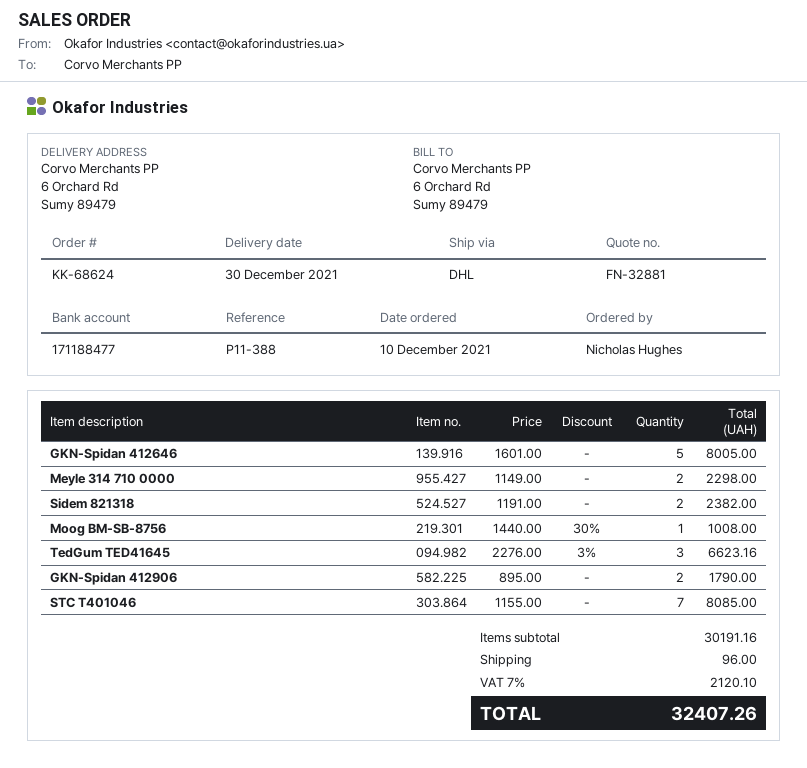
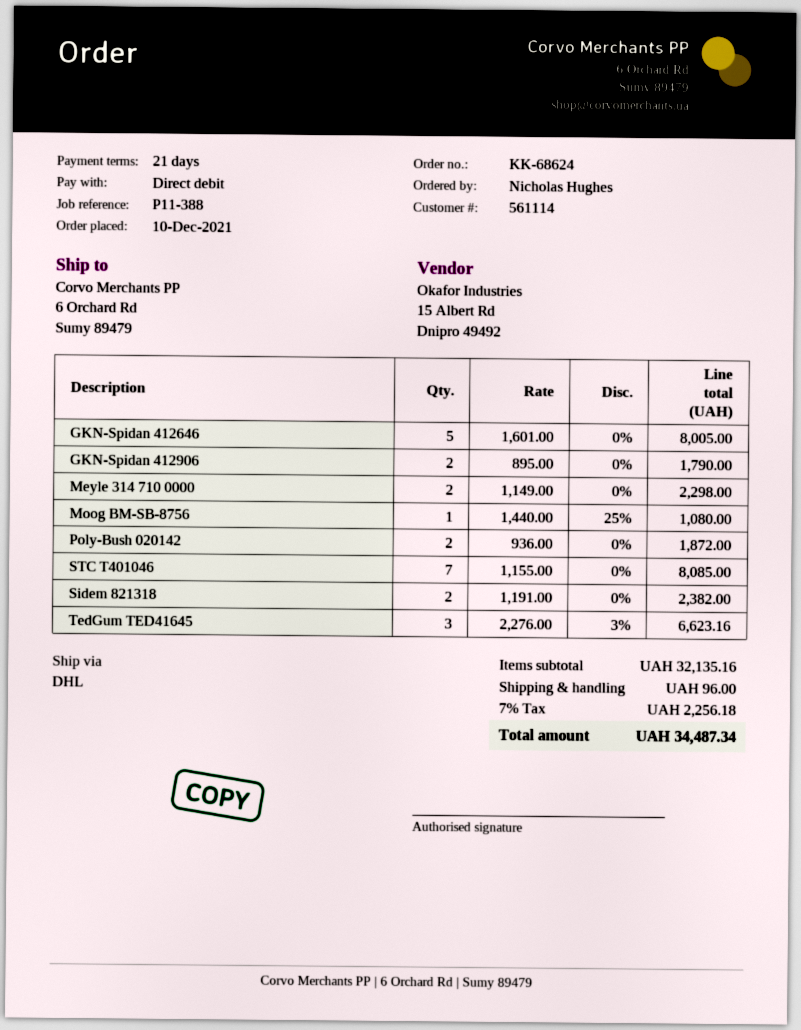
Moog BM-SB-8756: 1 x 1440.00 - 30% = 1008.00 -> 1 x 1440.00 - 25% = 1080.00
Poly-Bush 020142: none -> 2 x 936.00 = 1872.00
subtotal: 30191.16 -> 32135.16
tax: 7% = 2120.10 -> 7% = 2256.18
total: 32407.26 -> 34487.34

